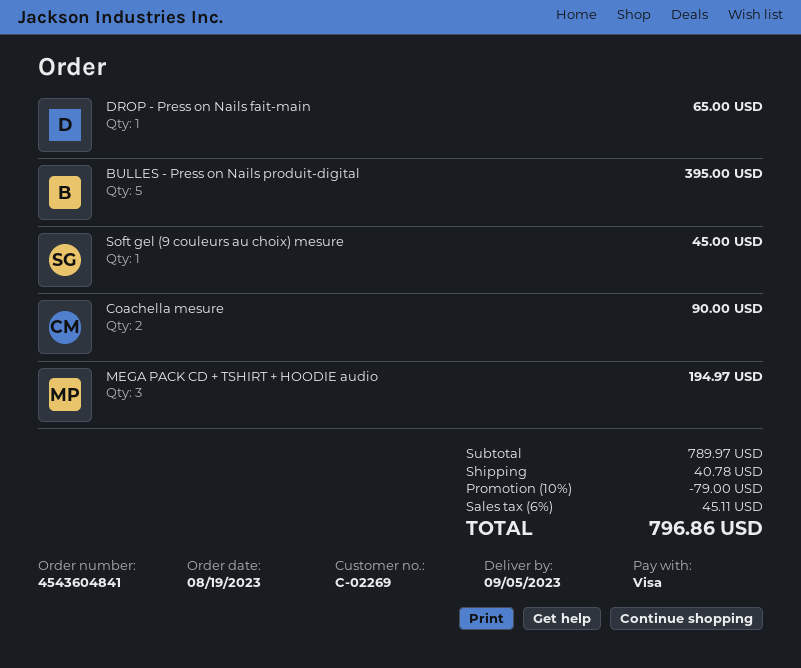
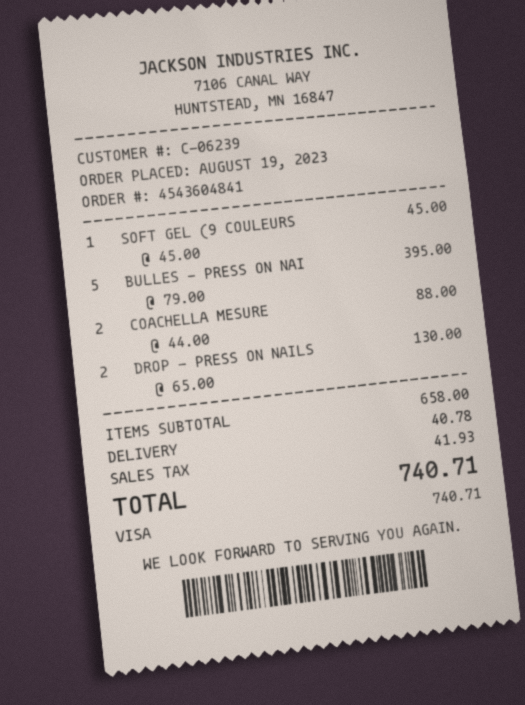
customer number: C-02269 -> C-06239
DROP - Press on Nails fait-main: 1 for 65.00 -> 2 for 130.00
Coachella mesure: 2 for 90.00 -> 2 for 88.00
MEGA PACK CD + TSHIRT + HOODIE audio: 3 for 194.97 -> none
subtotal: 789.97 -> 658.00
discount: 10% = 79.00 -> none
tax: 45.11 -> 41.93
total: 796.86 -> 740.71

